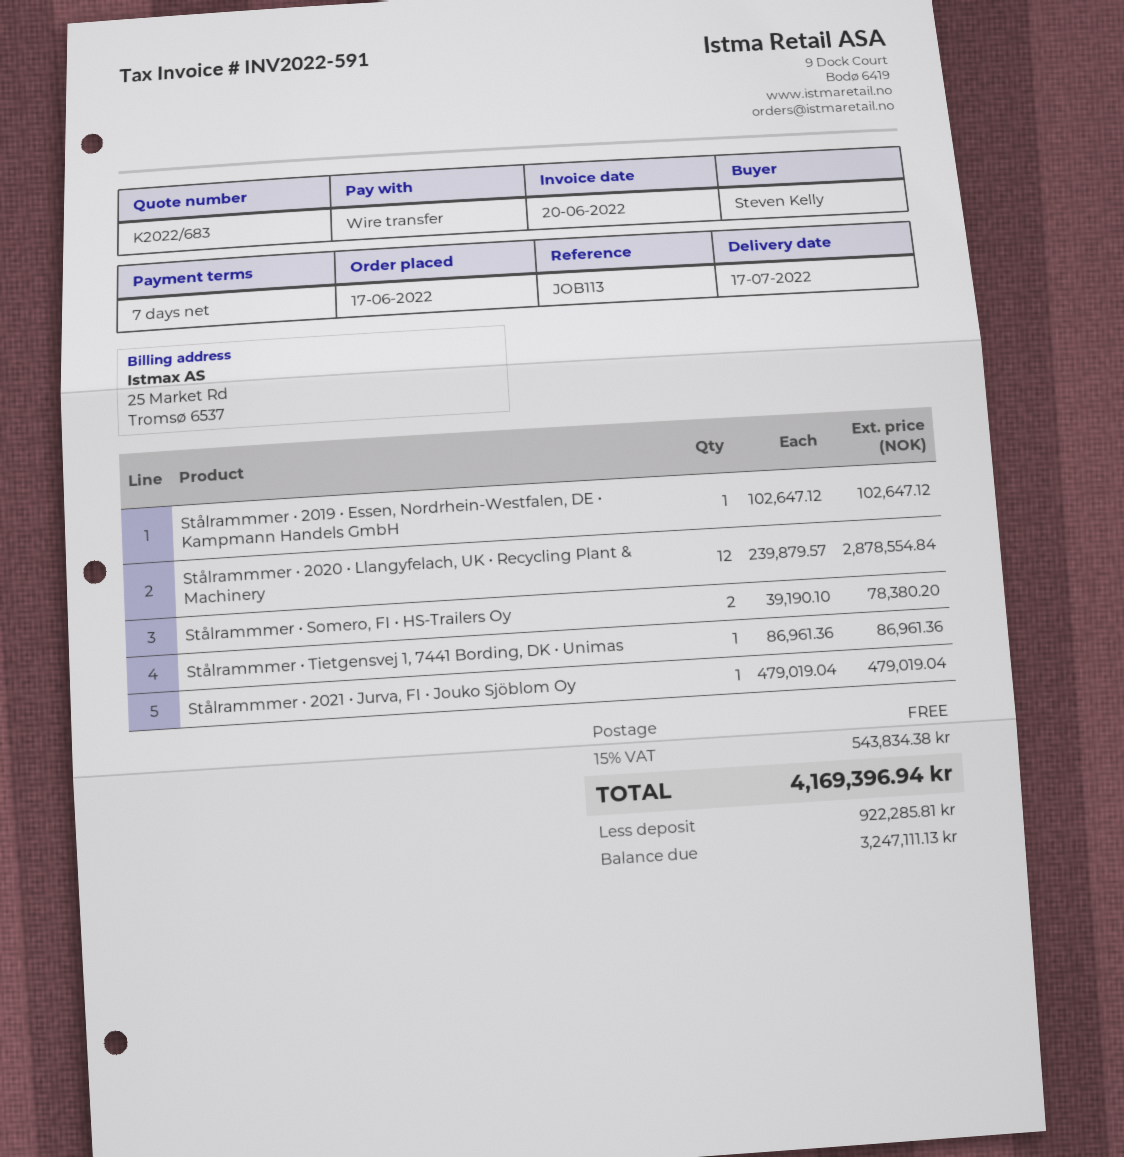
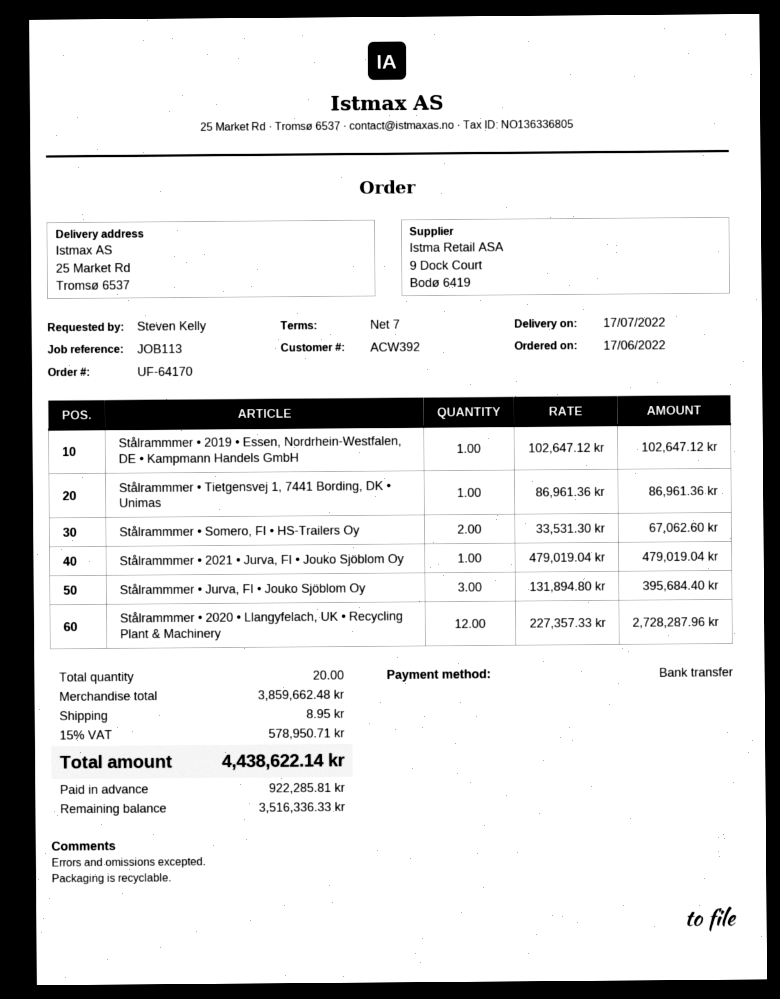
Stålrammmer • 2020 • Llangyfelach, UK • Recycling Plant & Machinery: 12 x 239879.57 = 2878554.84 -> 12 x 227357.33 = 2728287.96
Stålrammmer • Somero, FI • HS-Trailers Oy: 2 x 39190.10 = 78380.20 -> 2 x 33531.30 = 67062.60
Stålrammmer • Jurva, FI • Jouko Sjöblom Oy: none -> 3 x 131894.80 = 395684.40
shipping: 0.00 -> 8.95
tax: 15% = 543834.38 -> 15% = 578950.71
total: 4169396.94 -> 4438622.14
balance: 3247111.13 -> 3516336.33

